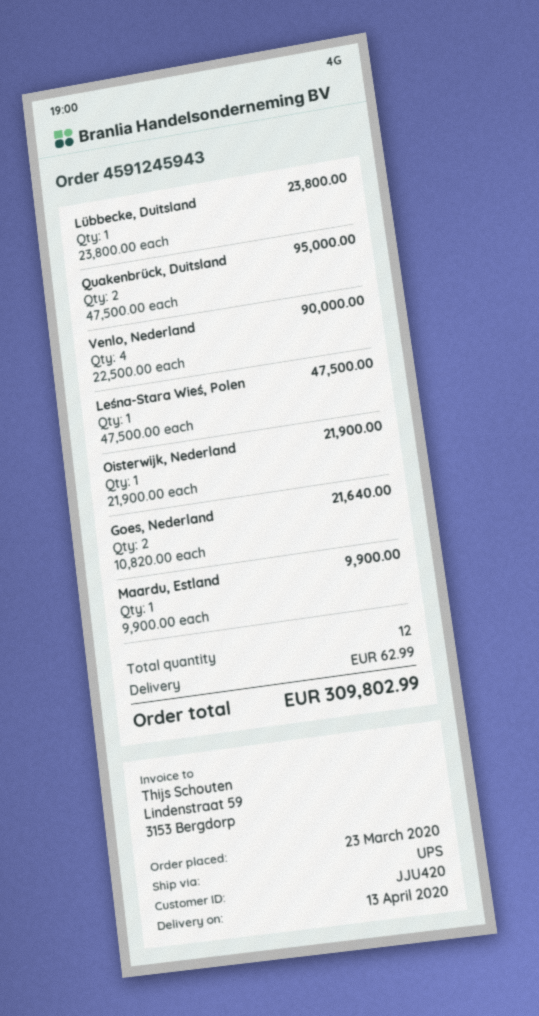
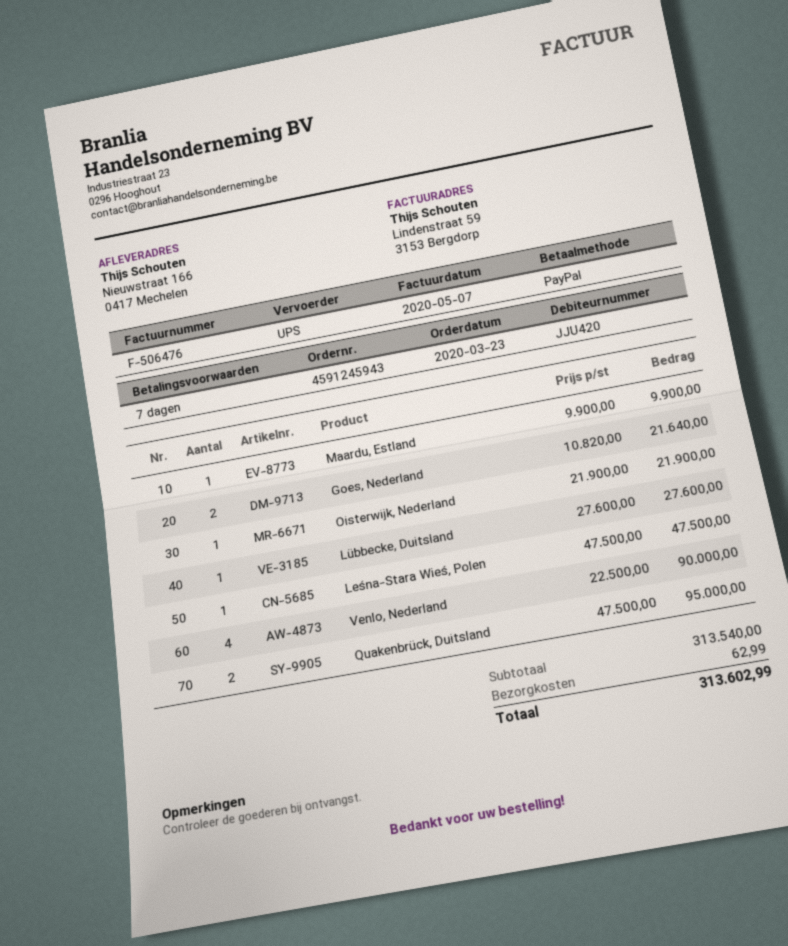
Lübbecke, Duitsland: 1 x 23800.00 = 23800.00 -> 1 x 27600.00 = 27600.00
total: 309802.99 -> 313602.99

